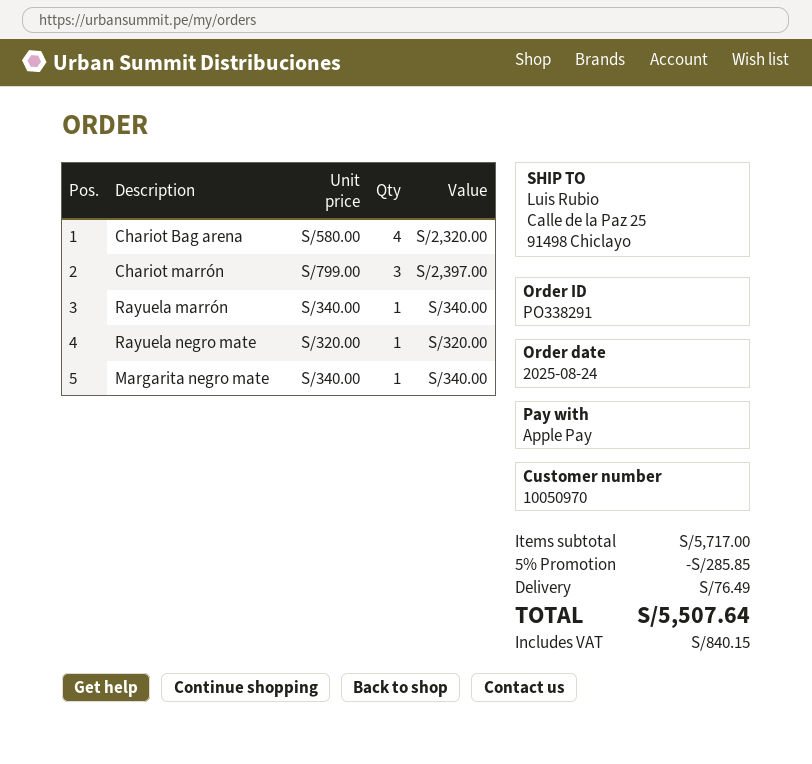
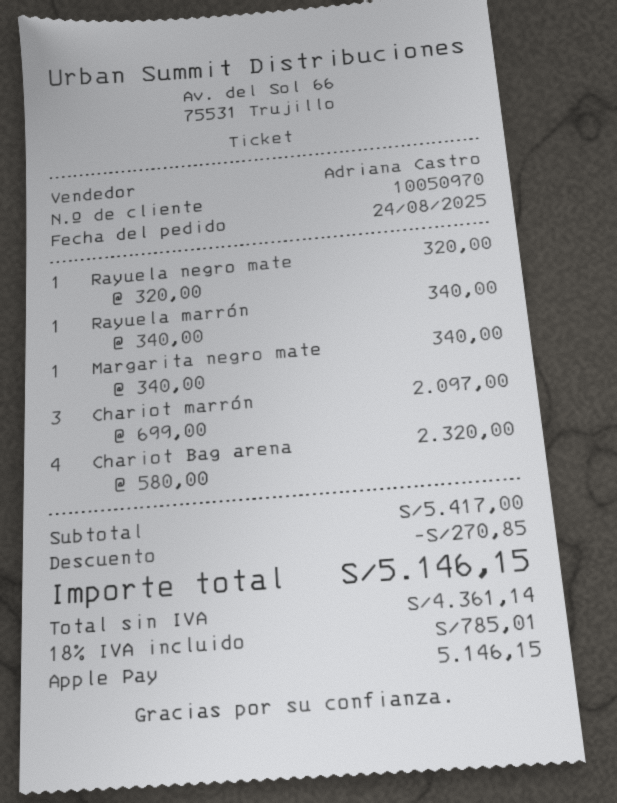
Chariot marrón: 3 x 799.00 = 2397.00 -> 3 x 699.00 = 2097.00
subtotal: 5717.00 -> 5417.00
discount: 285.85 -> 270.85
shipping: 76.49 -> none
tax: 840.15 -> 785.01
total: 5507.64 -> 5146.15

